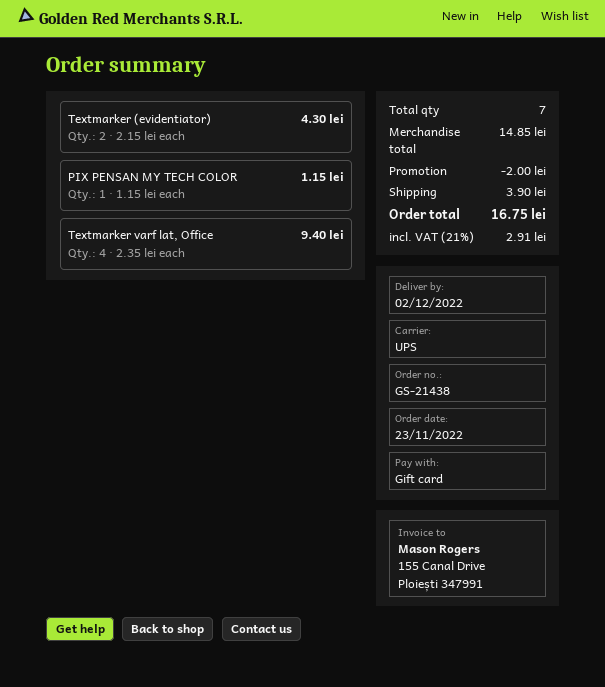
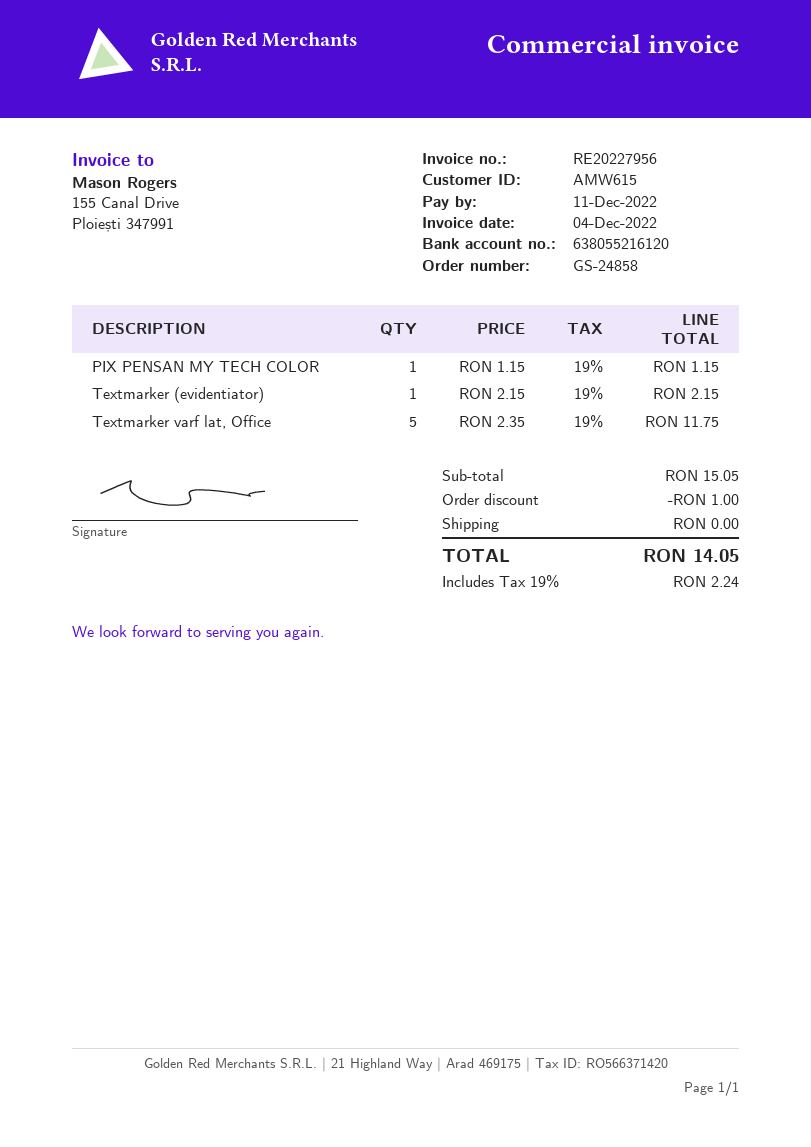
order number: GS-21438 -> GS-24858
Textmarker (evidentiator): 2 x 2.15 = 4.30 -> 1 x 2.15 = 2.15
Textmarker varf lat, Office: 4 x 2.35 = 9.40 -> 5 x 2.35 = 11.75
subtotal: 14.85 -> 15.05
discount: 2.00 -> 1.00
shipping: 3.90 -> 0.00
tax: 21% = 2.91 -> 19% = 2.24
total: 16.75 -> 14.05

